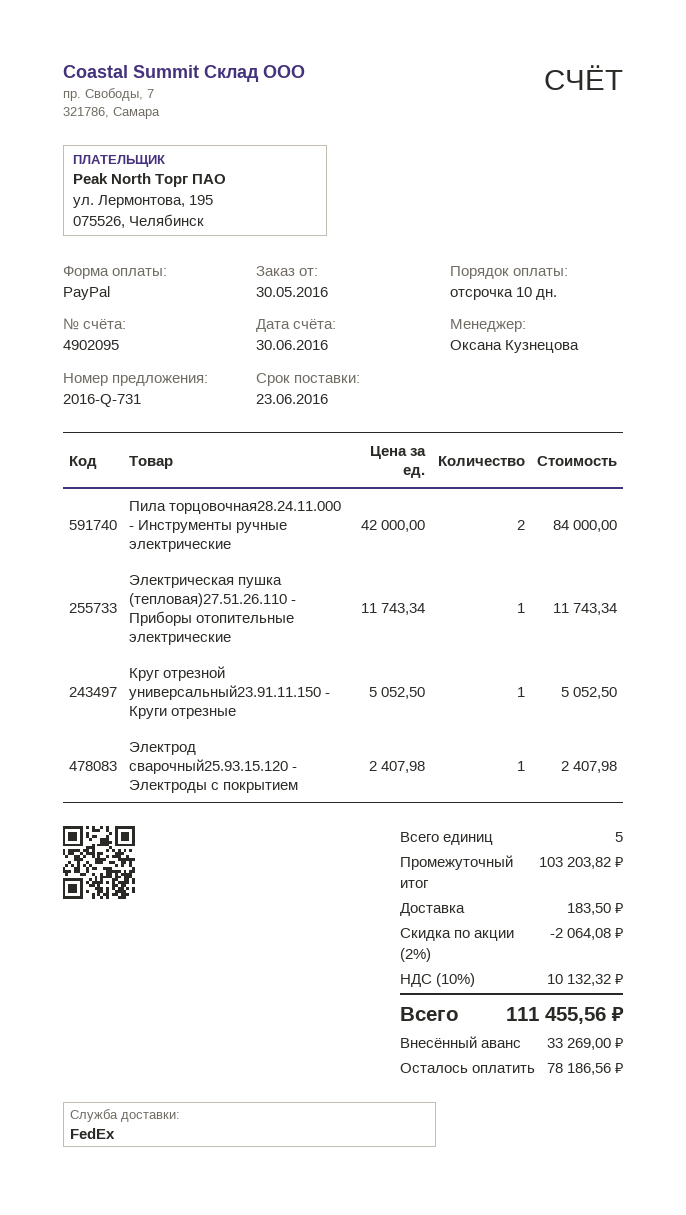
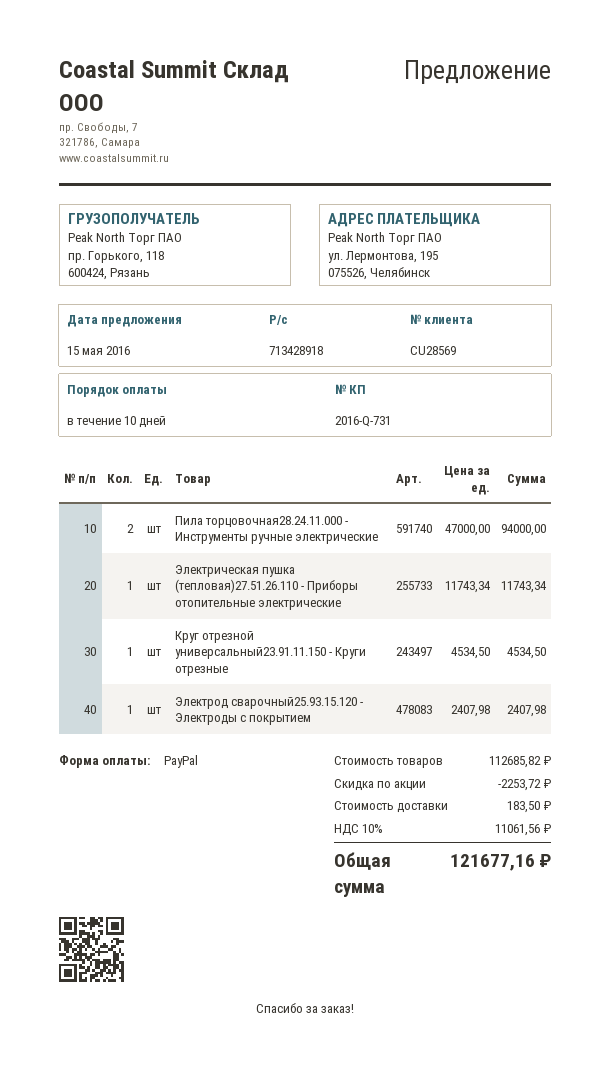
Пила торцовочная28.24.11.000 - Инструменты ручные электрические: 2 x 42000.00 = 84000.00 -> 2 x 47000.00 = 94000.00
Круг отрезной универсальный23.91.11.150 - Круги отрезные: 1 x 5052.50 = 5052.50 -> 1 x 4534.50 = 4534.50
subtotal: 103203.82 -> 112685.82
discount: 2064.08 -> 2253.72
tax: 10% = 10132.32 -> 10% = 11061.56
total: 111455.56 -> 121677.16

